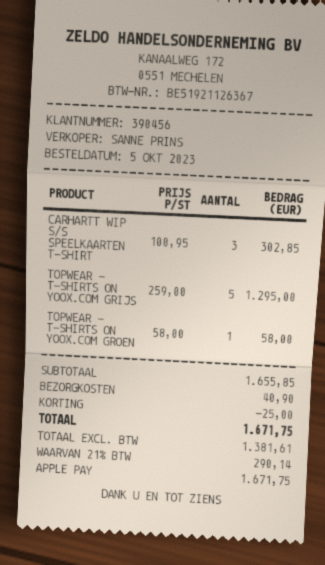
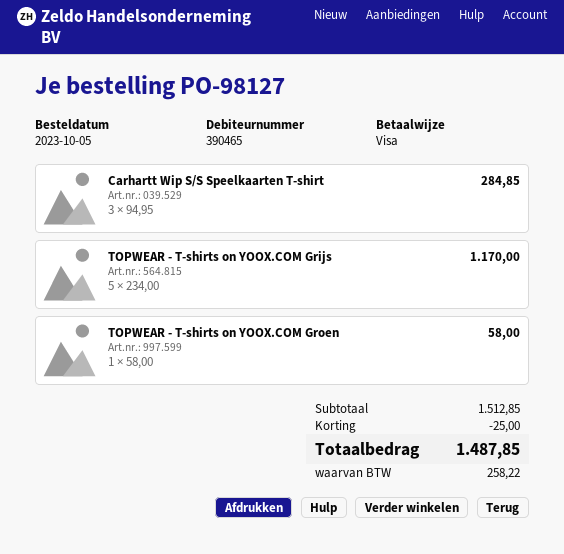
customer number: 390456 -> 390465
payment method: Apple Pay -> Visa
CARHARTT WIP S/S SPEELKAARTEN T-SHIRT: 3 x 100.95 = 302.85 -> 3 x 94.95 = 284.85
TOPWEAR - T-SHIRTS ON YOOX.COM GRIJS: 5 x 259.00 = 1295.00 -> 5 x 234.00 = 1170.00
subtotal: 1655.85 -> 1512.85
shipping: 40.90 -> none
tax: 290.14 -> 258.22
total: 1671.75 -> 1487.85

